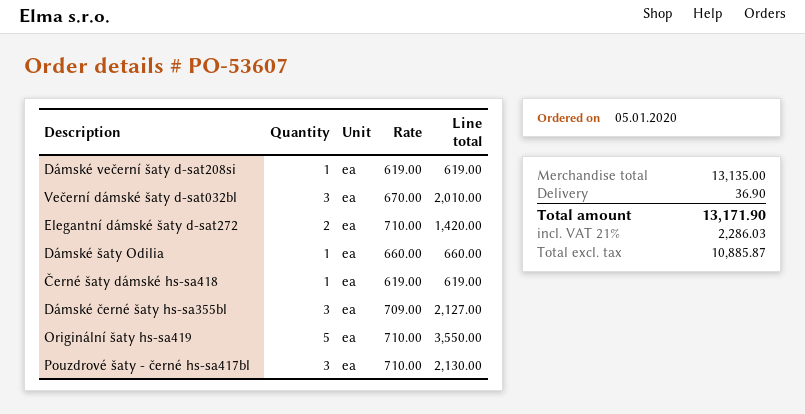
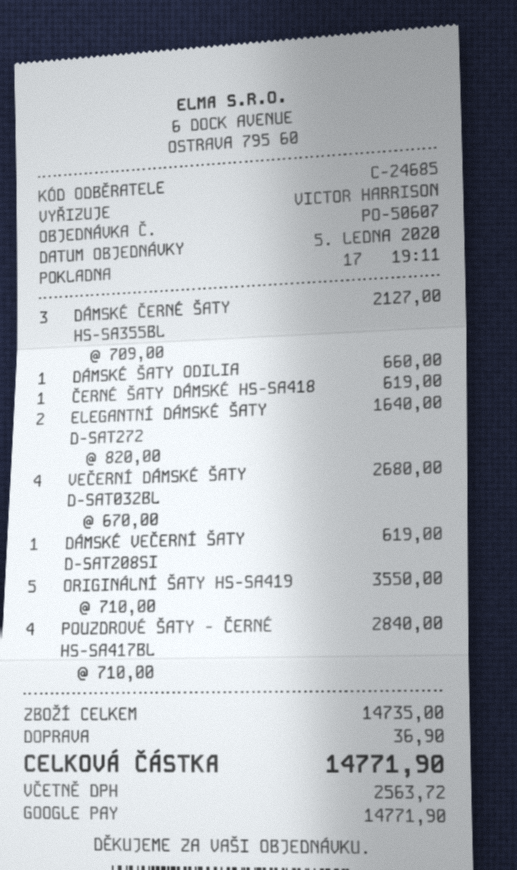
order number: PO-53607 -> PO-50607
Večerní dámské šaty d-sat032bl: 3 x 670.00 = 2010.00 -> 4 x 670.00 = 2680.00
Elegantní dámské šaty d-sat272: 2 x 710.00 = 1420.00 -> 2 x 820.00 = 1640.00
Pouzdrové šaty - černé hs-sa417bl: 3 x 710.00 = 2130.00 -> 4 x 710.00 = 2840.00
subtotal: 13135.00 -> 14735.00
tax: 2286.03 -> 2563.72
total: 13171.90 -> 14771.90

